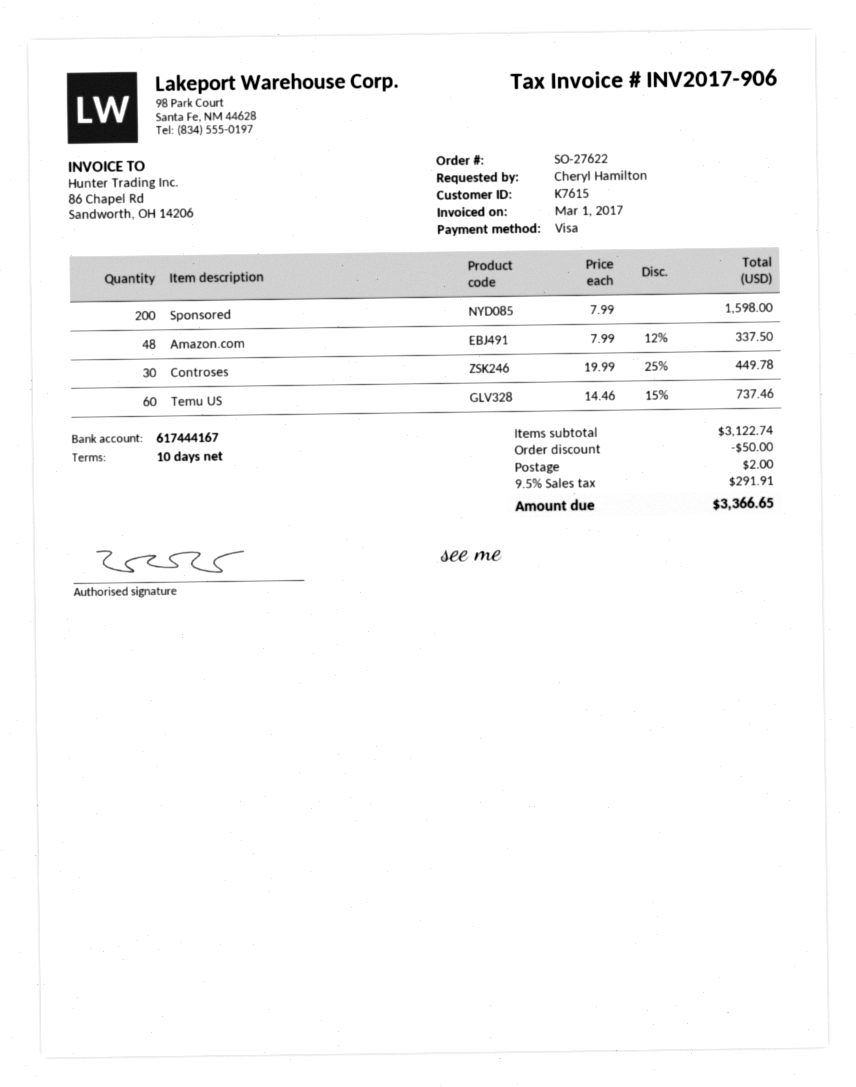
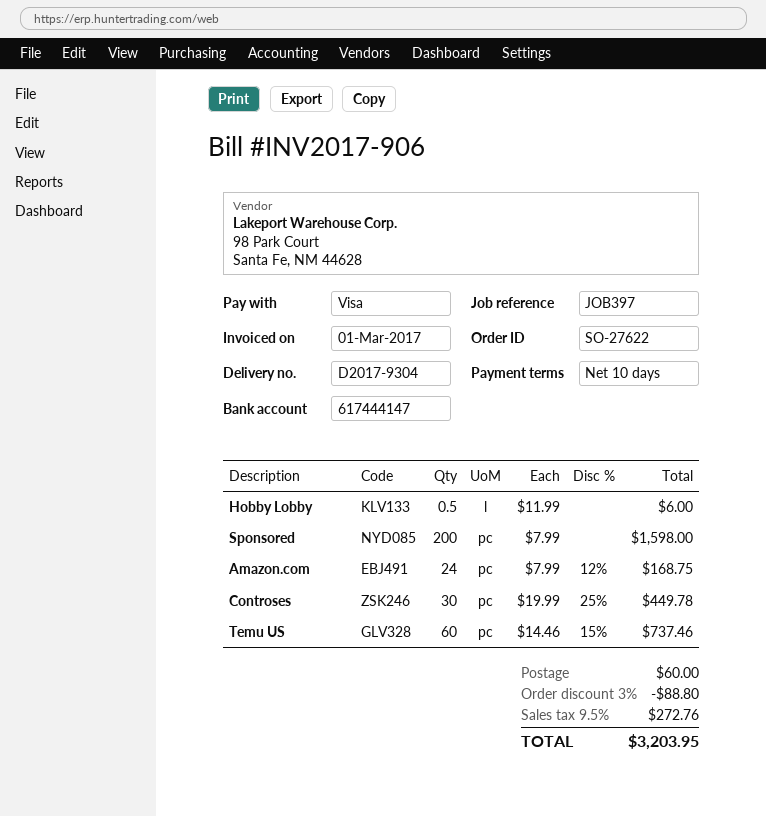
bank account: 617444167 -> 617444147
Amazon.com: 48 x 7.99 - 12% = 337.50 -> 24 x 7.99 - 12% = 168.75
Hobby Lobby: none -> 0.5 x 11.99 = 6.00
discount: 50.00 -> 88.80
shipping: 2.00 -> 60.00
tax: 9.5% = 291.91 -> 9.5% = 272.76
total: 3366.65 -> 3203.95

